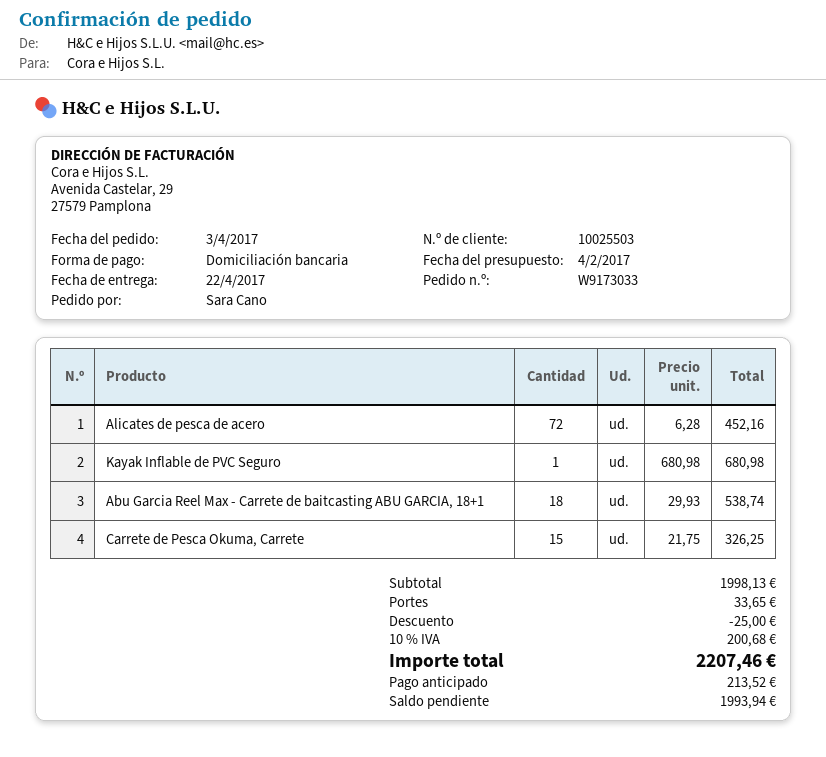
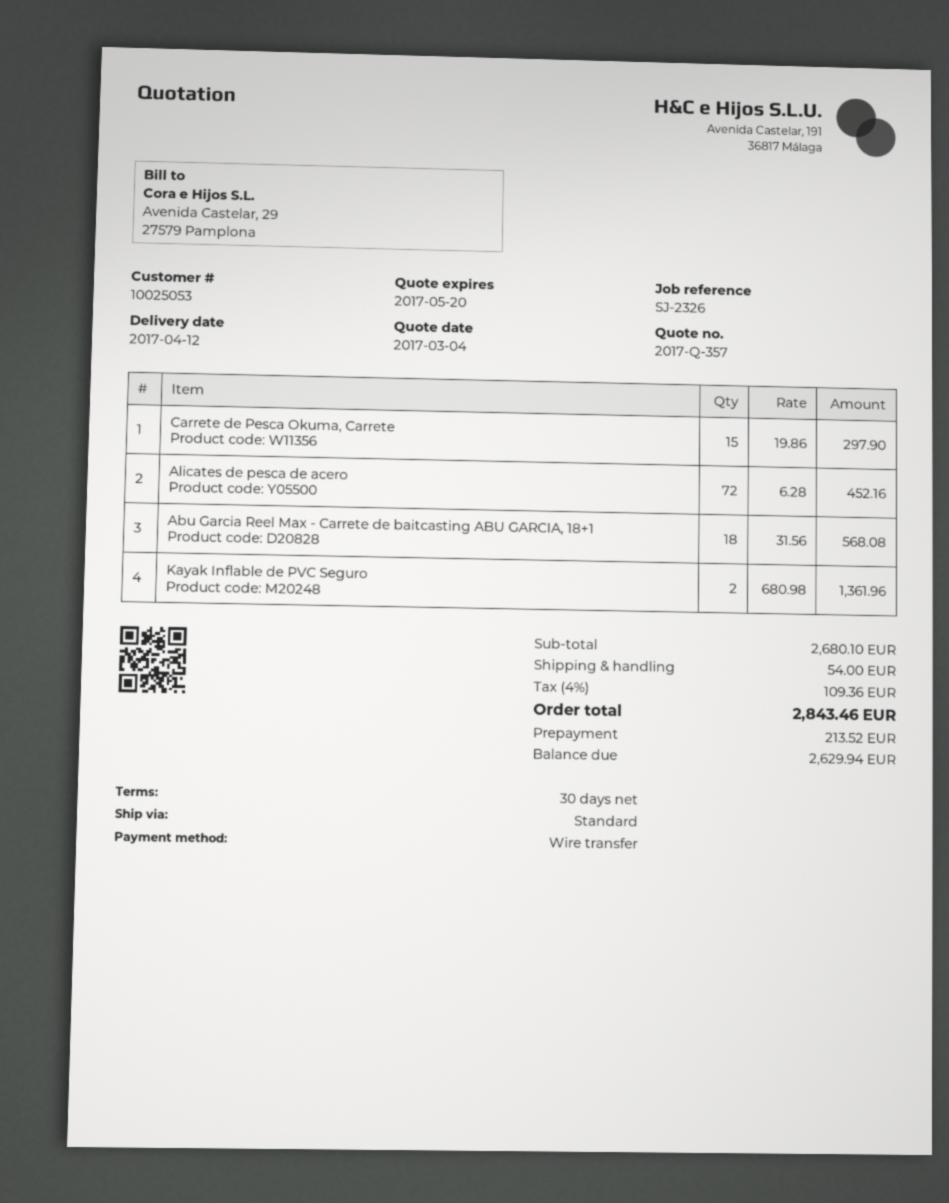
quote date: 2017-02-04 -> 2017-03-04
delivery date: 2017-04-22 -> 2017-04-12
customer number: 10025503 -> 10025053
payment method: direct debit -> bank transfer
Kayak Inflable de PVC Seguro: 1 x 680.98 = 680.98 -> 2 x 680.98 = 1361.96
Abu Garcia Reel Max - Carrete de baitcasting ABU GARCIA, 18+1: 18 x 29.93 = 538.74 -> 18 x 31.56 = 568.08
Carrete de Pesca Okuma, Carrete: 15 x 21.75 = 326.25 -> 15 x 19.86 = 297.90
subtotal: 1998.13 -> 2680.10
discount: 25.00 -> none
shipping: 33.65 -> 54.00
tax: 10% = 200.68 -> 4% = 109.36
total: 2207.46 -> 2843.46
balance: 1993.94 -> 2629.94

